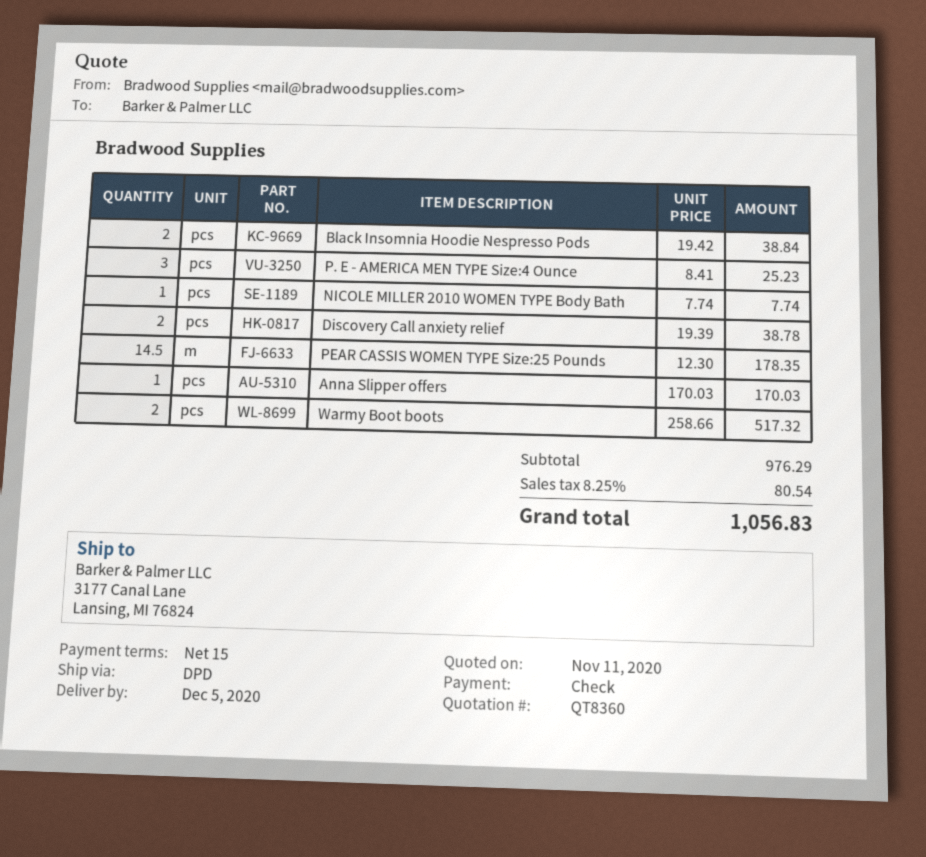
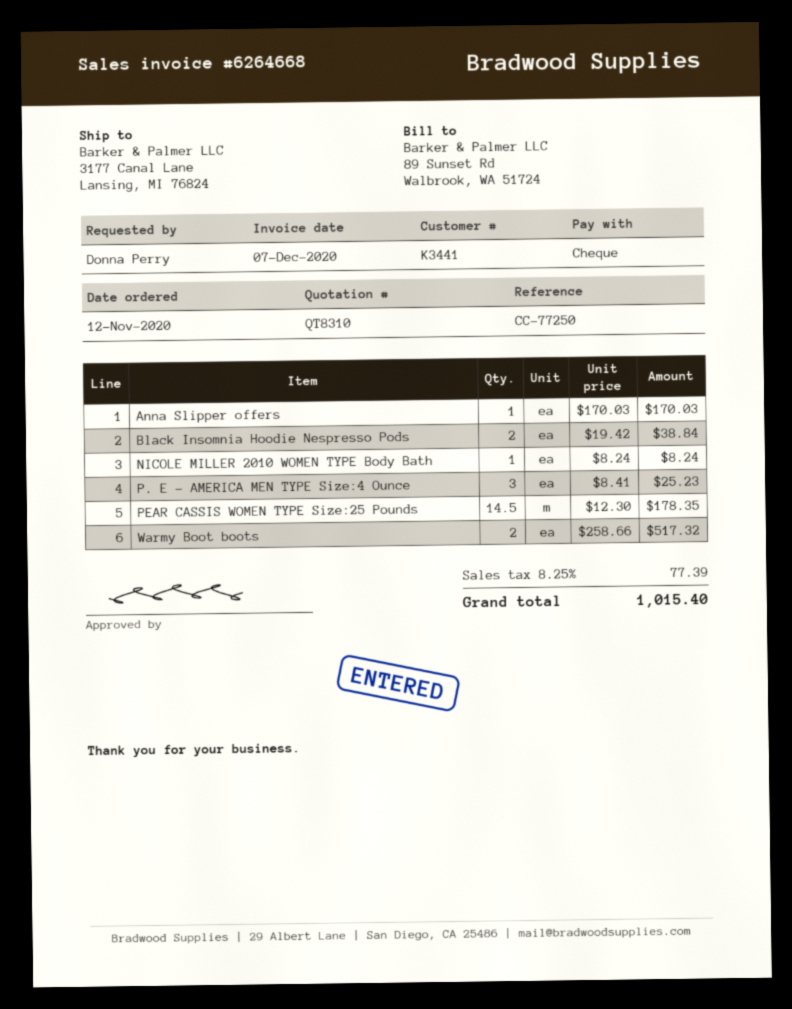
quote number: QT8360 -> QT8310
NICOLE MILLER 2010 WOMEN TYPE Body Bath: 1 x 7.74 = 7.74 -> 1 x 8.24 = 8.24
Discovery Call anxiety relief: 2 x 19.39 = 38.78 -> none
tax: 8.25% = 80.54 -> 8.25% = 77.39
total: 1056.83 -> 1015.40

